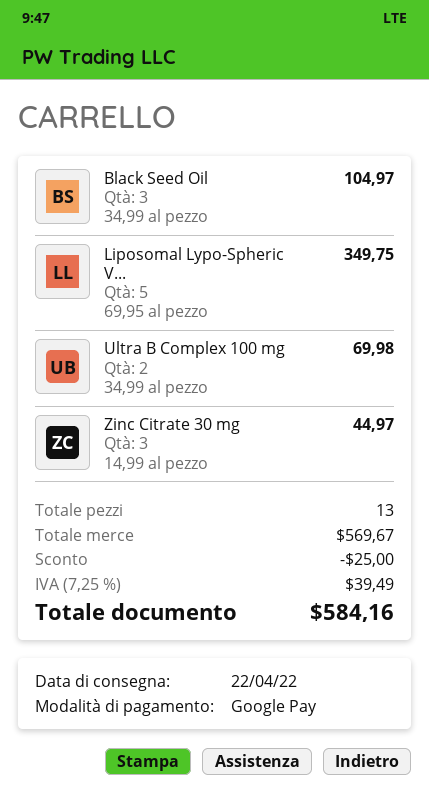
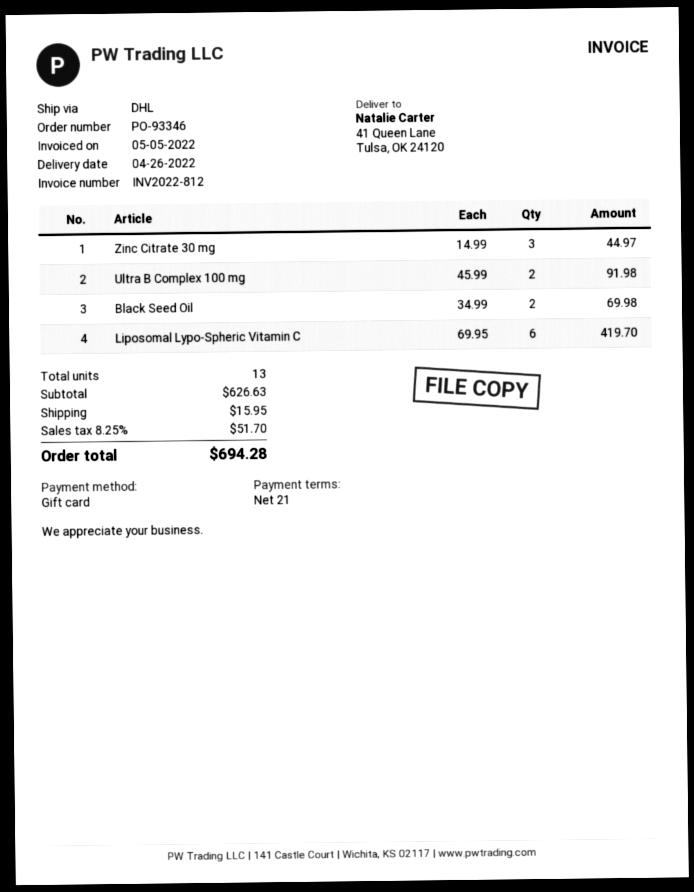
delivery date: 2022-04-22 -> 2022-04-26
payment method: Google Pay -> gift card
Black Seed Oil: 3 x 34.99 = 104.97 -> 2 x 34.99 = 69.98
Liposomal Lypo-Spheric V...: 5 x 69.95 = 349.75 -> 6 x 69.95 = 419.70
Ultra B Complex 100 mg: 2 x 34.99 = 69.98 -> 2 x 45.99 = 91.98
subtotal: 569.67 -> 626.63
discount: 25.00 -> none
shipping: none -> 15.95
tax: 7.25% = 39.49 -> 8.25% = 51.70
total: 584.16 -> 694.28

